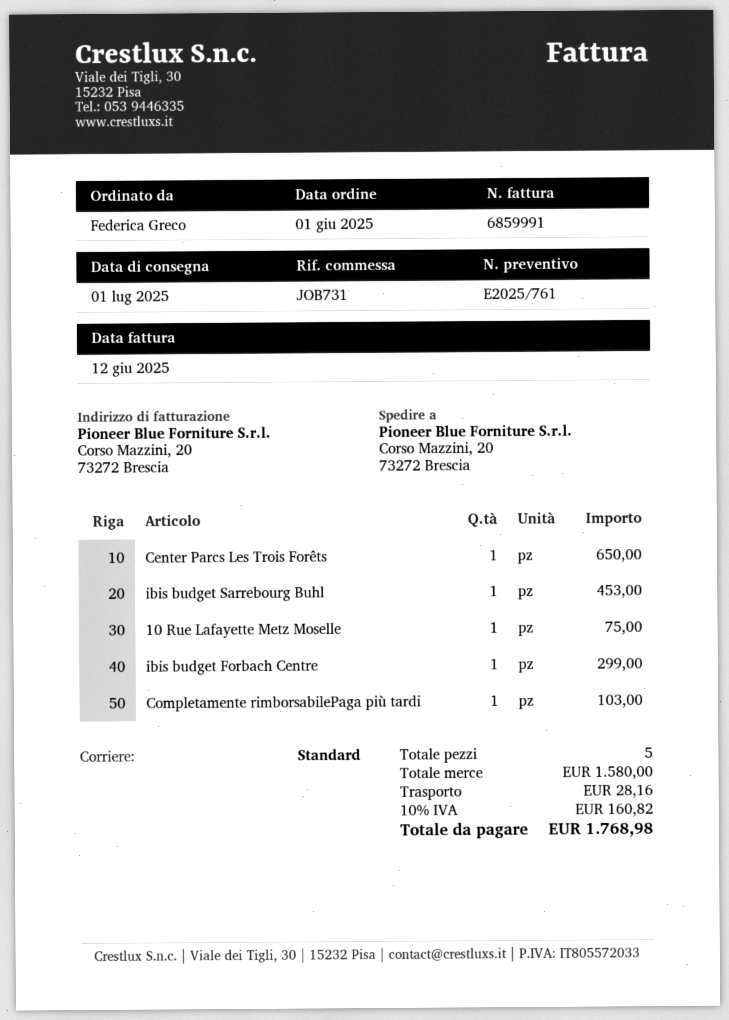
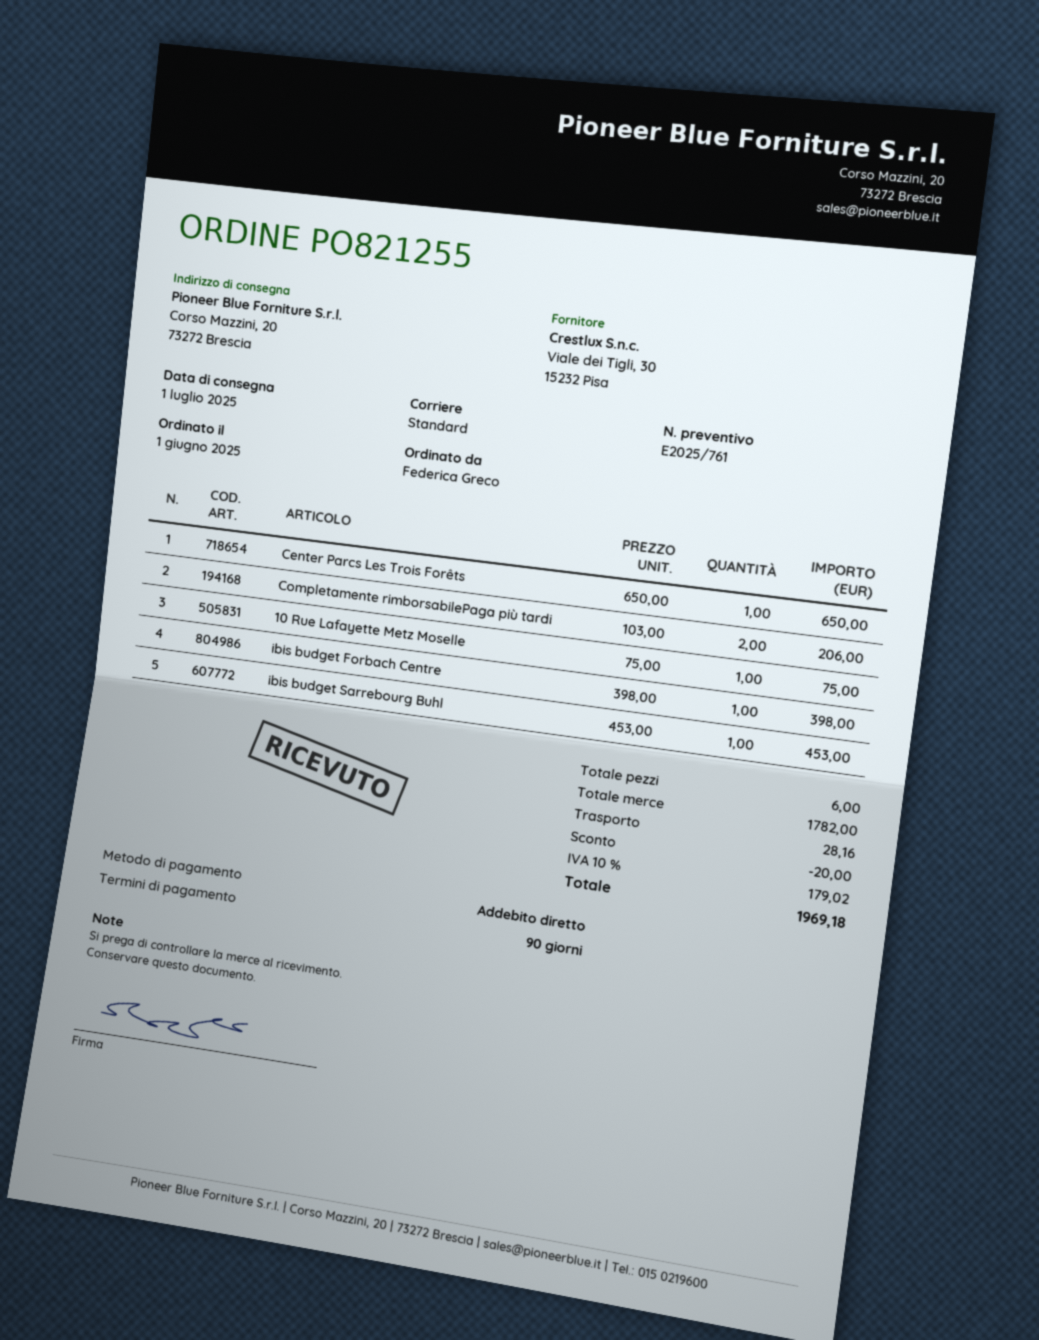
ibis budget Forbach Centre: 1 for 299.00 -> 1 for 398.00
Completamente rimborsabilePaga più tardi: 1 for 103.00 -> 2 for 206.00
total quantity: 5 -> 6
subtotal: 1580.00 -> 1782.00
discount: none -> 20.00
tax: 10% = 160.82 -> 10% = 179.02
total: 1768.98 -> 1969.18

